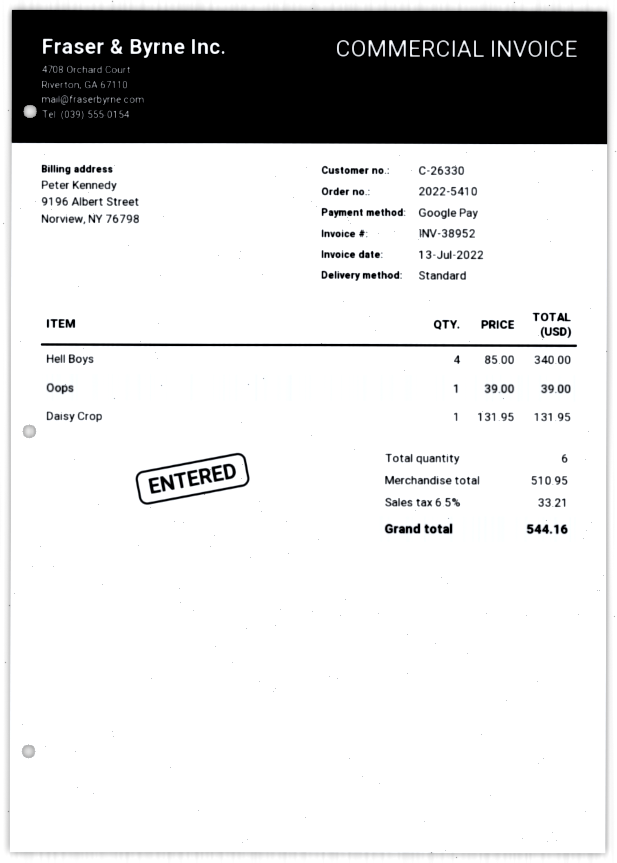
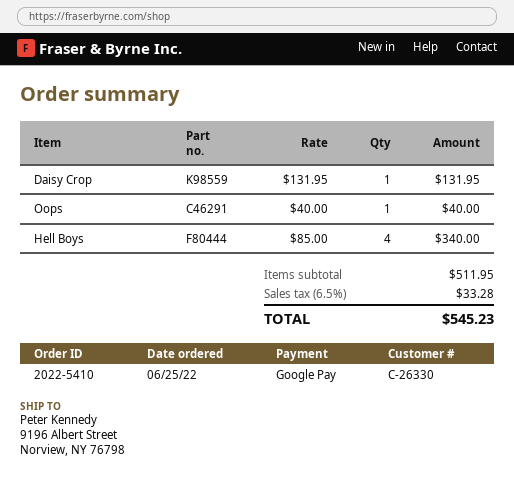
Oops: 1 x 39.00 = 39.00 -> 1 x 40.00 = 40.00
subtotal: 510.95 -> 511.95
tax: 6.5% = 33.21 -> 6.5% = 33.28
total: 544.16 -> 545.23

